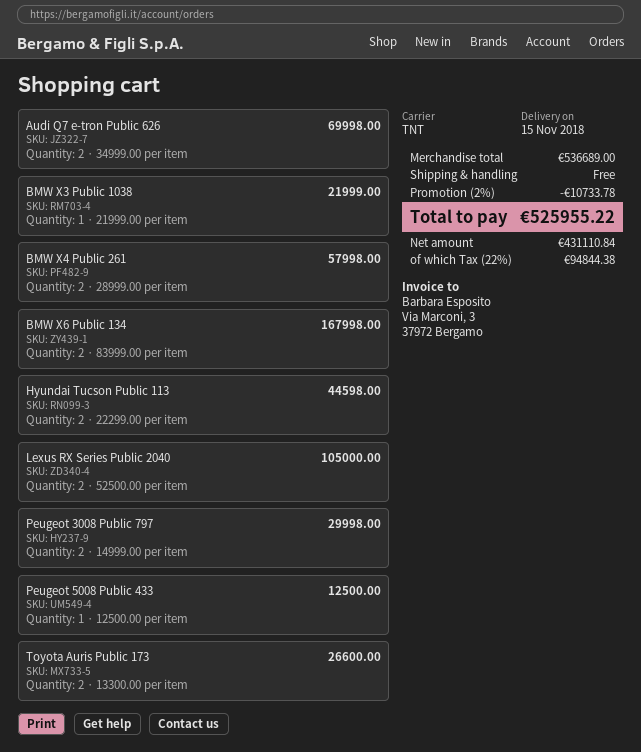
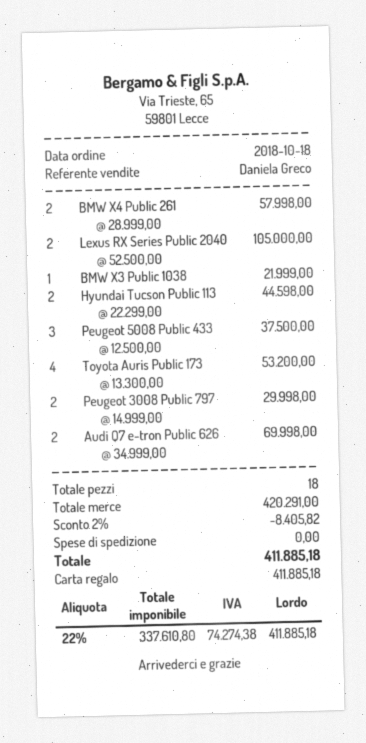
BMW X6 Public 134: 2 x 83999.00 = 167998.00 -> none
Peugeot 5008 Public 433: 1 x 12500.00 = 12500.00 -> 3 x 12500.00 = 37500.00
Toyota Auris Public 173: 2 x 13300.00 = 26600.00 -> 4 x 13300.00 = 53200.00
subtotal: 536689.00 -> 420291.00
discount: 2% = 10733.78 -> 2% = 8405.82
net: 431110.84 -> 337610.80
tax: 22% = 94844.38 -> 22% = 74274.38
total: 525955.22 -> 411885.18

